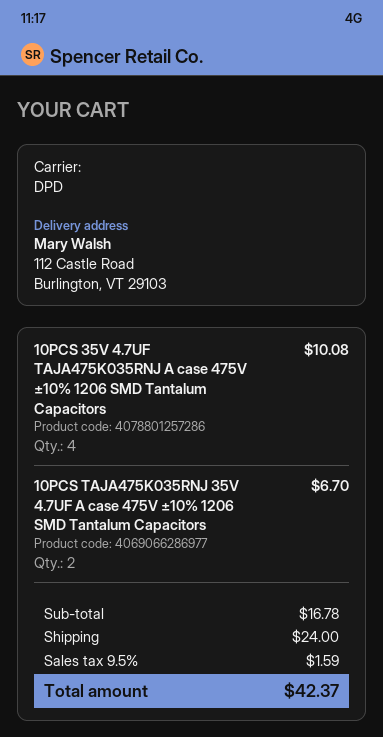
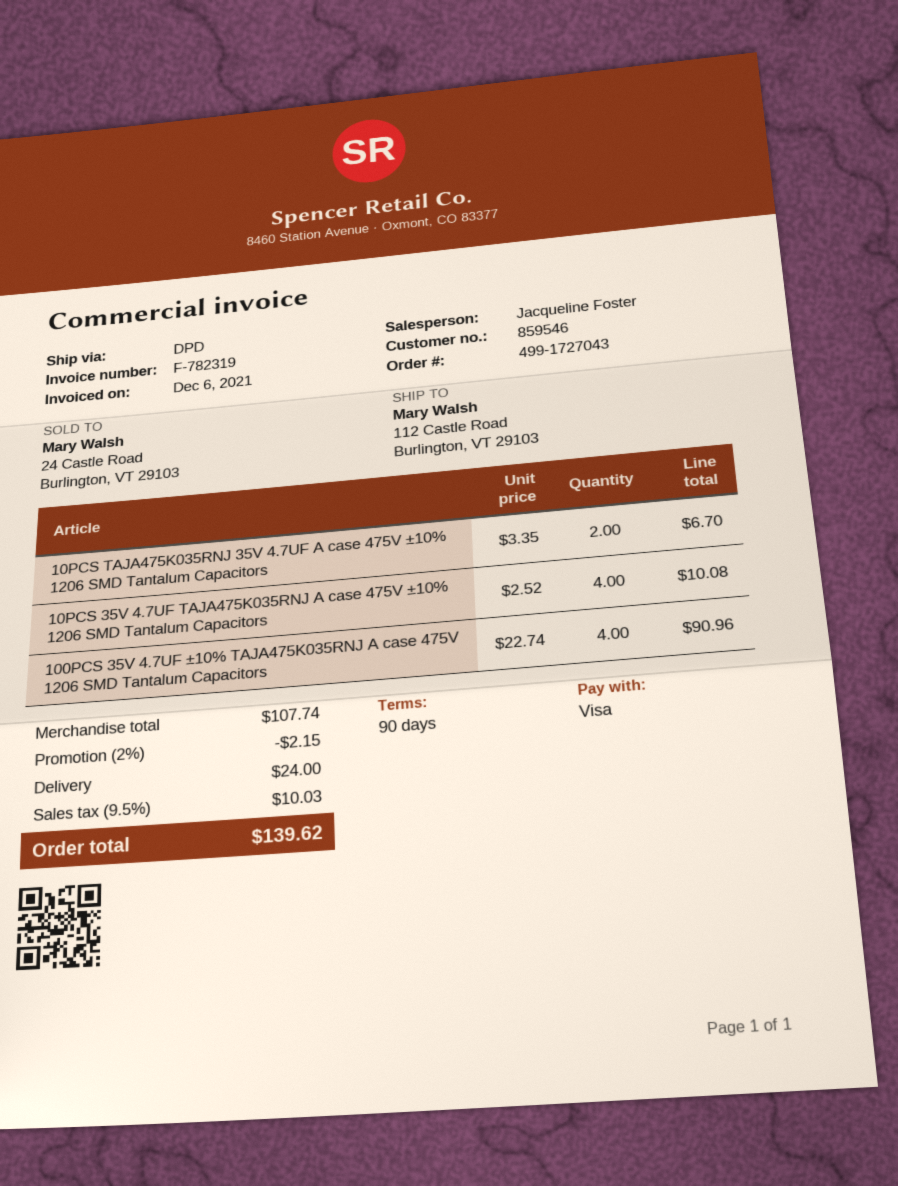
100PCS 35V 4.7UF ±10% TAJA475K035RNJ A case 475V 1206 SMD Tantalum Capacitors: none -> 4 for 90.96
subtotal: 16.78 -> 107.74
discount: none -> 2% = 2.15
tax: 9.5% = 1.59 -> 9.5% = 10.03
total: 42.37 -> 139.62

